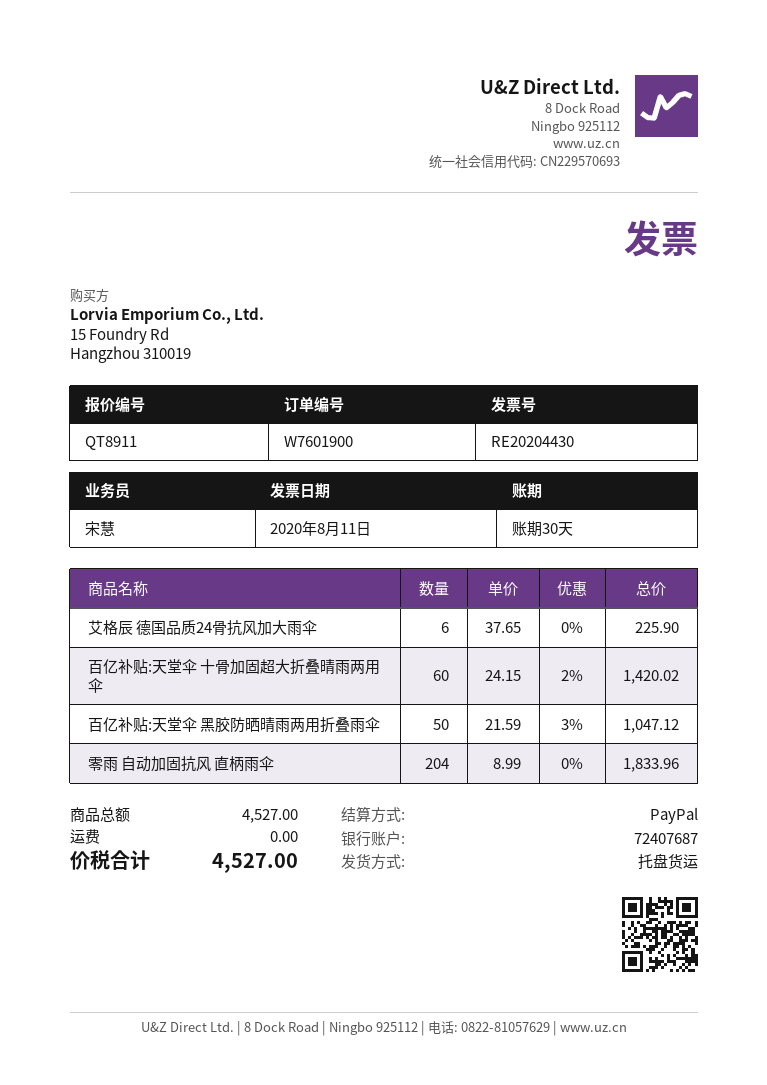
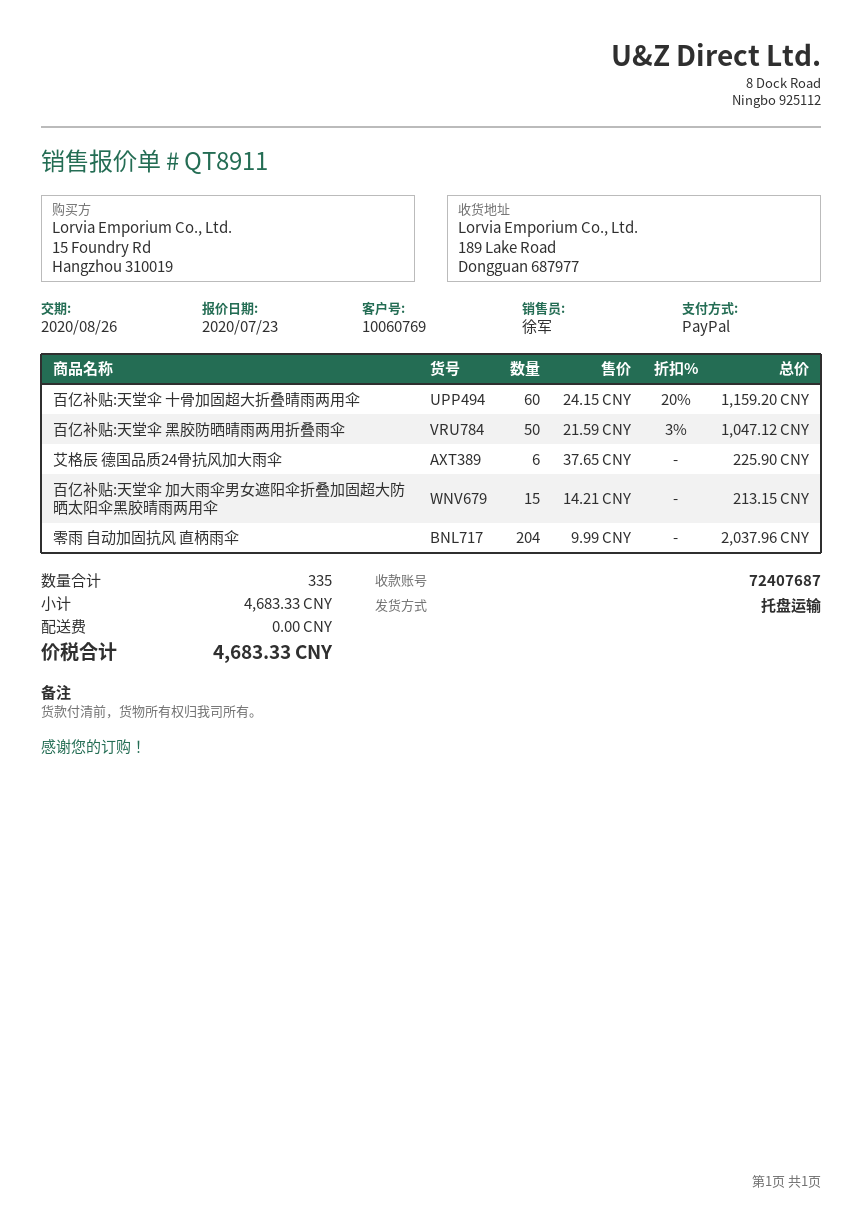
sales rep: 宋慧 -> 徐军
百亿补贴:天堂伞 十骨加固超大折叠晴雨两用伞: 60 x 24.15 - 2% = 1420.02 -> 60 x 24.15 - 20% = 1159.20
零雨 自动加固抗风 直柄雨伞: 204 x 8.99 = 1833.96 -> 204 x 9.99 = 2037.96
百亿补贴:天堂伞 加大雨伞男女遮阳伞折叠加固超大防晒太阳伞黑胶晴雨两用伞: none -> 15 x 14.21 = 213.15
subtotal: 4527.00 -> 4683.33
total: 4527.00 -> 4683.33

